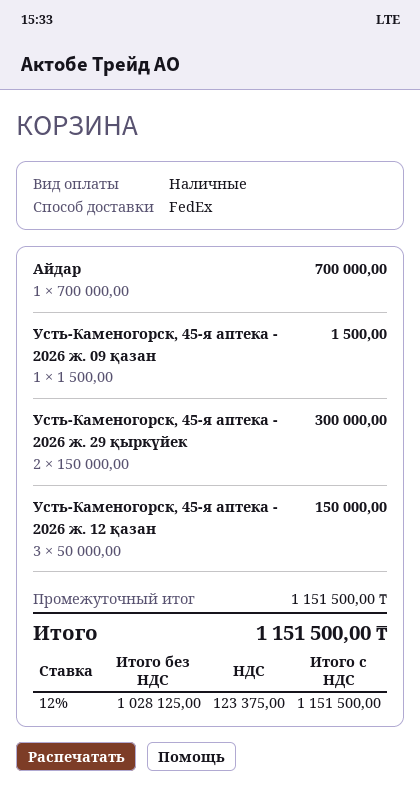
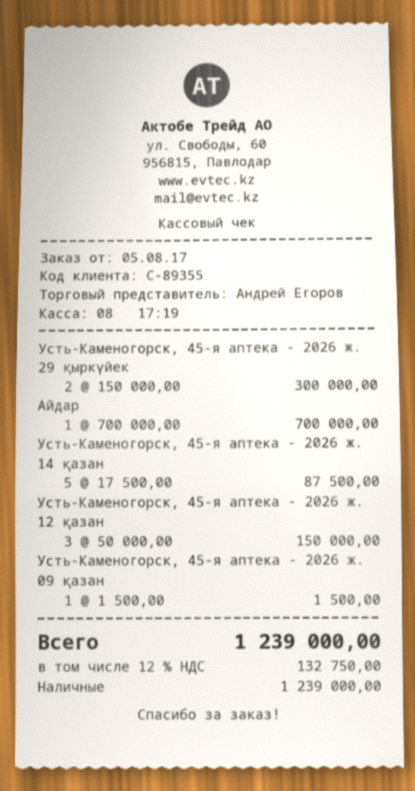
Усть-Каменогорск, 45-я аптека - 2026 ж. 14 қазан: none -> 5 x 17500.00 = 87500.00
tax: 12% = 123375.00 -> 12% = 132750.00
total: 1151500.00 -> 1239000.00

